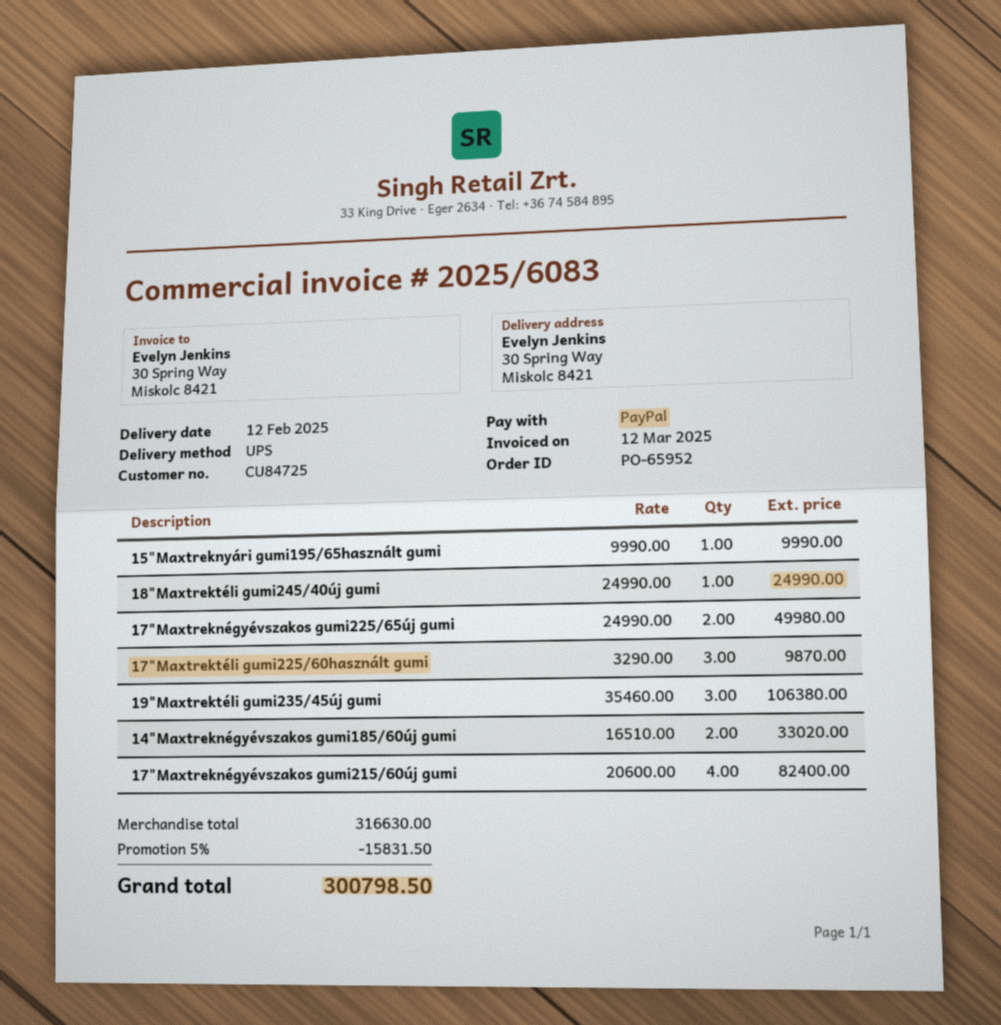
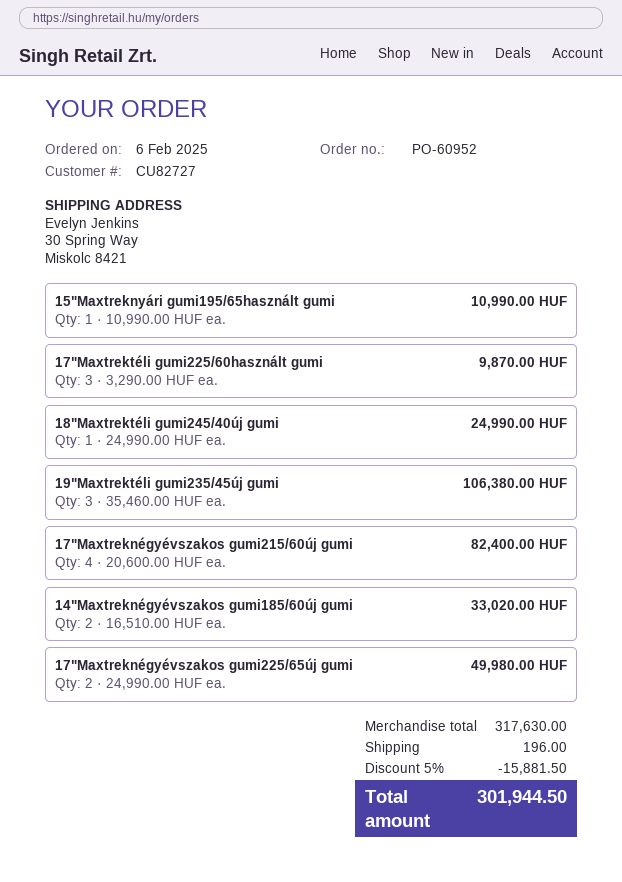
order number: PO-65952 -> PO-60952
customer number: CU84725 -> CU82727
15"Maxtreknyári gumi195/65használt gumi: 1 x 9990.00 = 9990.00 -> 1 x 10990.00 = 10990.00
subtotal: 316630.00 -> 317630.00
discount: 5% = 15831.50 -> 5% = 15881.50
shipping: none -> 196.00
total: 300798.50 -> 301944.50

